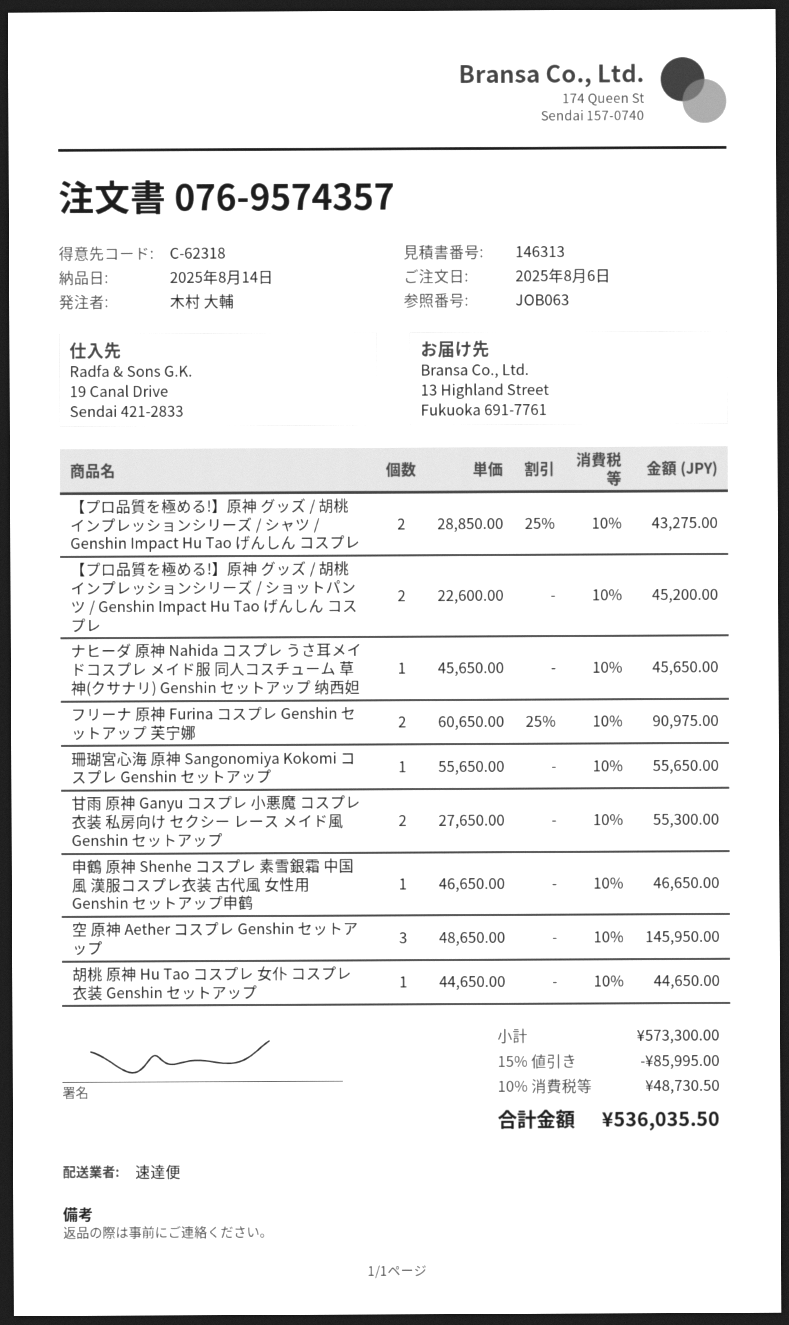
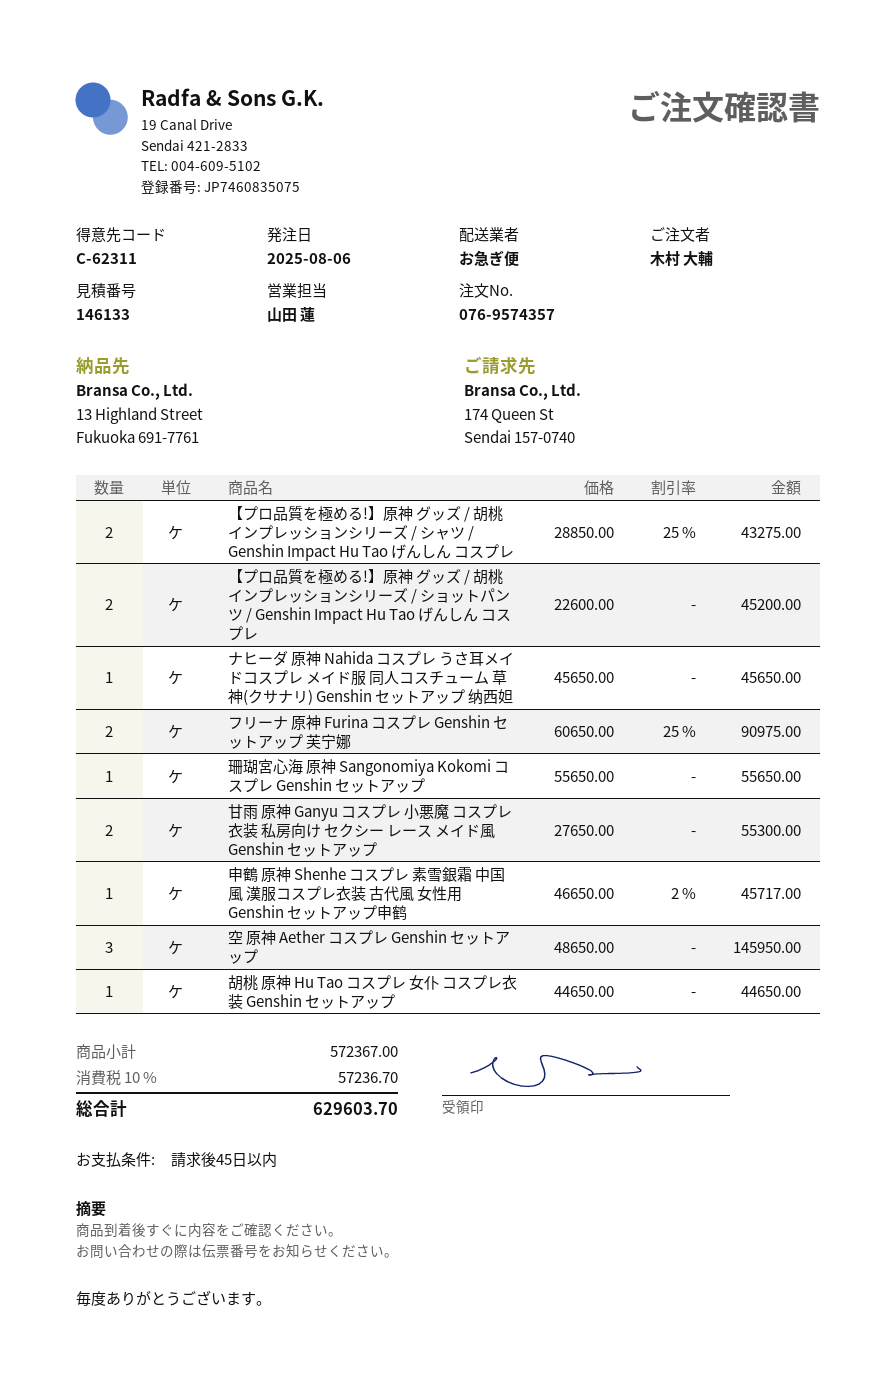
quote number: 146313 -> 146133
customer number: C-62318 -> C-62311
申鶴 原神 Shenhe コスプレ 素雪銀霜 中国風 漢服コスプレ衣装 古代風 女性用 Genshin セットアップ申鹤: 1 x 46650.00 = 46650.00 -> 1 x 46650.00 - 2% = 45717.00
subtotal: 573300.00 -> 572367.00
discount: 15% = 85995.00 -> none
tax: 10% = 48730.50 -> 10% = 57236.70
total: 536035.50 -> 629603.70

